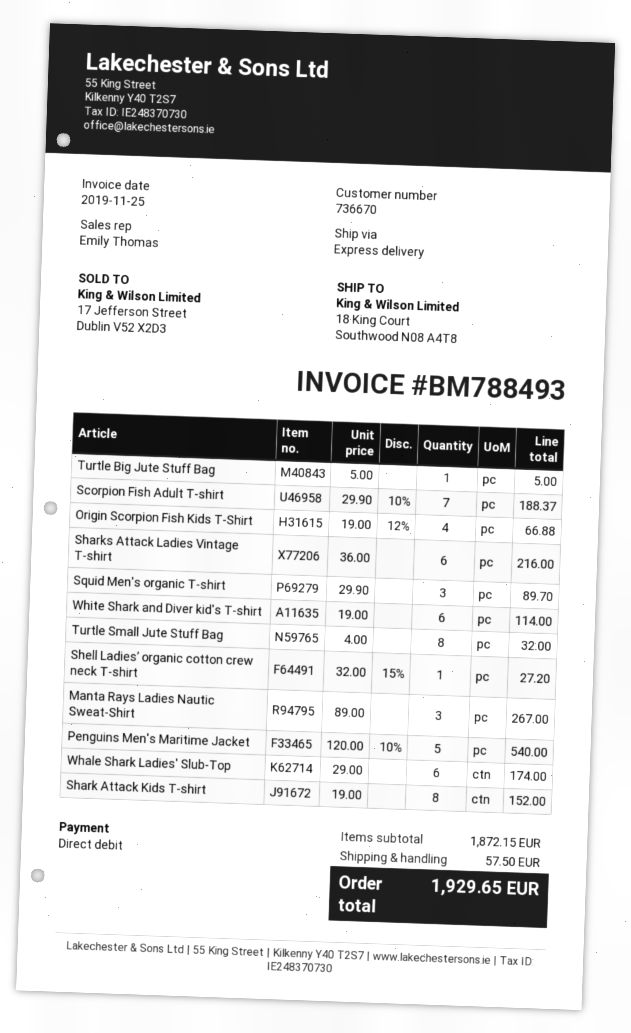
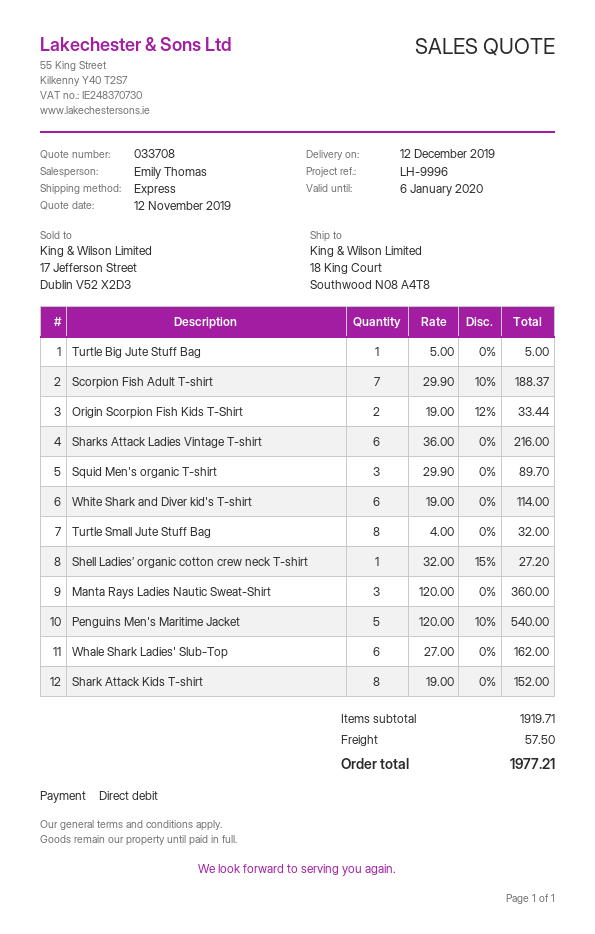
Origin Scorpion Fish Kids T-Shirt: 4 x 19.00 - 12% = 66.88 -> 2 x 19.00 - 12% = 33.44
Manta Rays Ladies Nautic Sweat-Shirt: 3 x 89.00 = 267.00 -> 3 x 120.00 = 360.00
Whale Shark Ladies' Slub-Top: 6 x 29.00 = 174.00 -> 6 x 27.00 = 162.00
subtotal: 1872.15 -> 1919.71
total: 1929.65 -> 1977.21

